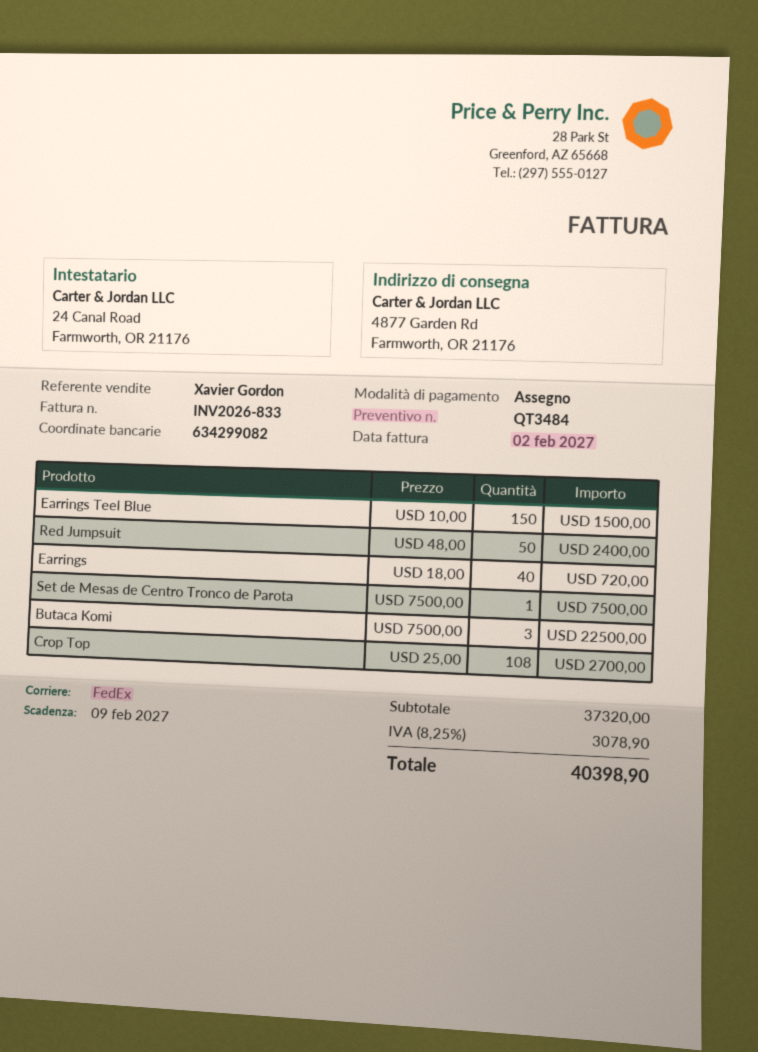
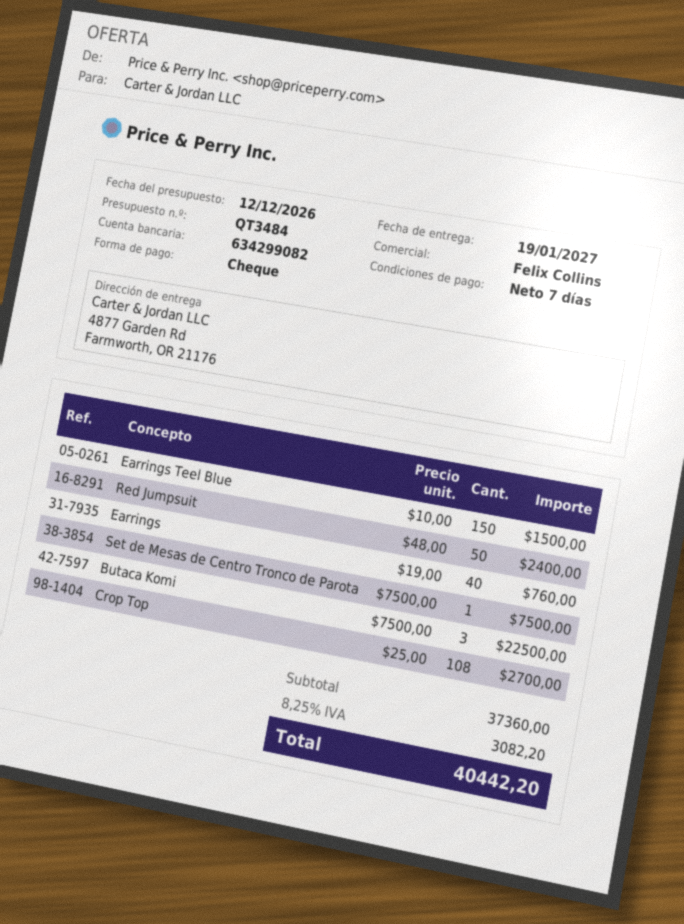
sales rep: Xavier Gordon -> Felix Collins
Earrings: 40 x 18.00 = 720.00 -> 40 x 19.00 = 760.00
subtotal: 37320.00 -> 37360.00
tax: 8.25% = 3078.90 -> 8.25% = 3082.20
total: 40398.90 -> 40442.20

